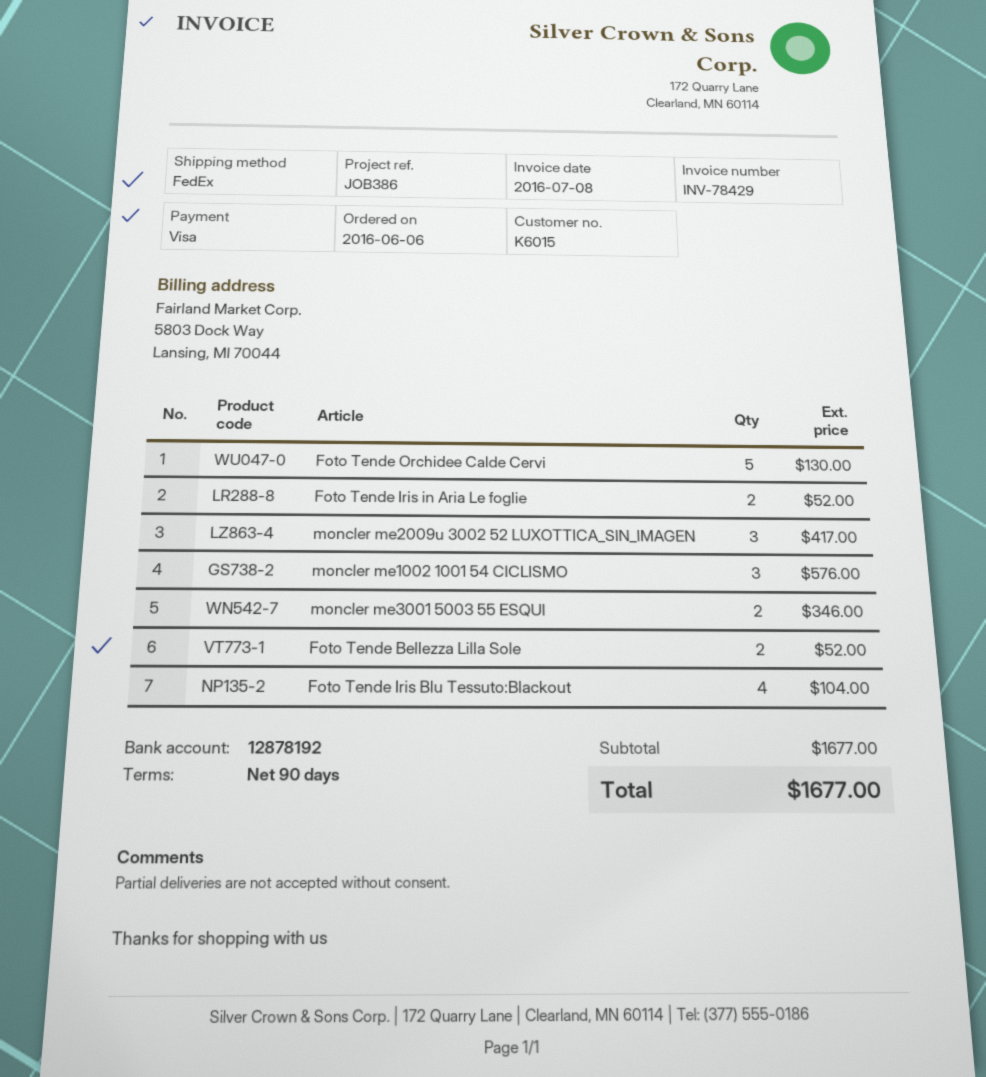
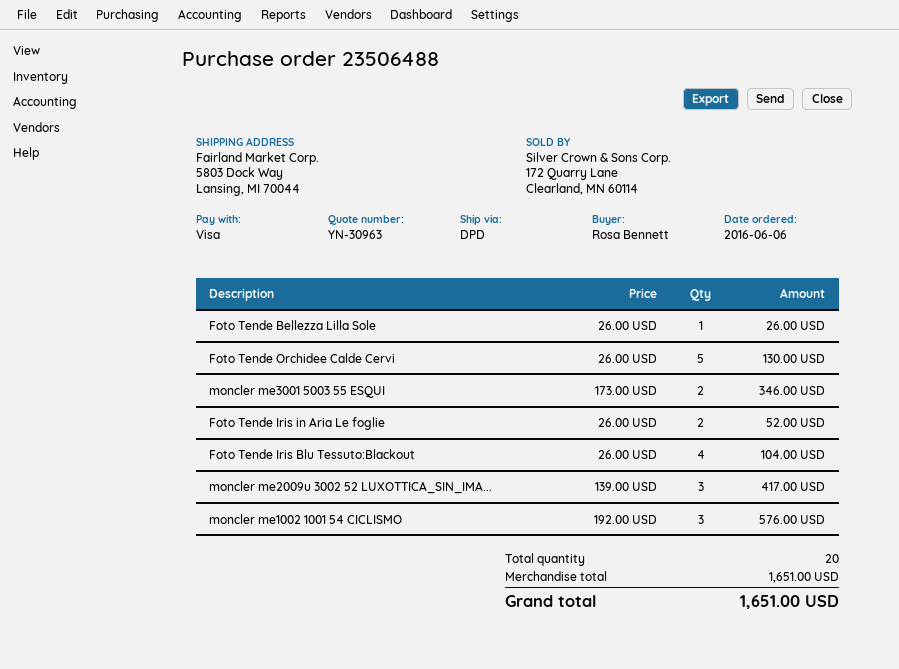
shipping method: FedEx -> DPD
Foto Tende Bellezza Lilla Sole: 2 for 52.00 -> 1 for 26.00
subtotal: 1677.00 -> 1651.00
total: 1677.00 -> 1651.00

